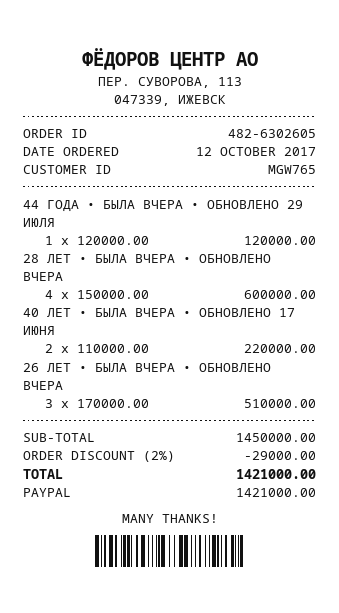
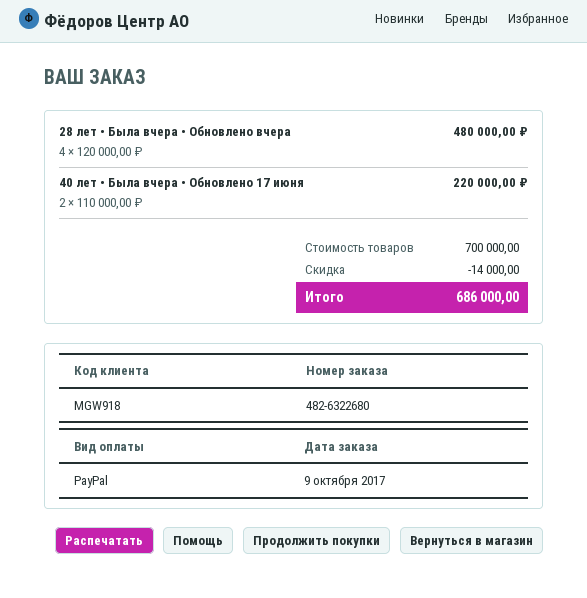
order number: 482-6302605 -> 482-6322680
order date: 2017-10-12 -> 2017-10-09
customer number: MGW765 -> MGW918
44 ГОДА • БЫЛА ВЧЕРА • ОБНОВЛЕНО 29 ИЮЛЯ: 1 x 120000.00 = 120000.00 -> none
28 ЛЕТ • БЫЛА ВЧЕРА • ОБНОВЛЕНО ВЧЕРА: 4 x 150000.00 = 600000.00 -> 4 x 120000.00 = 480000.00
26 ЛЕТ • БЫЛА ВЧЕРА • ОБНОВЛЕНО ВЧЕРА: 3 x 170000.00 = 510000.00 -> none
subtotal: 1450000.00 -> 700000.00
discount: 29000.00 -> 14000.00
total: 1421000.00 -> 686000.00

